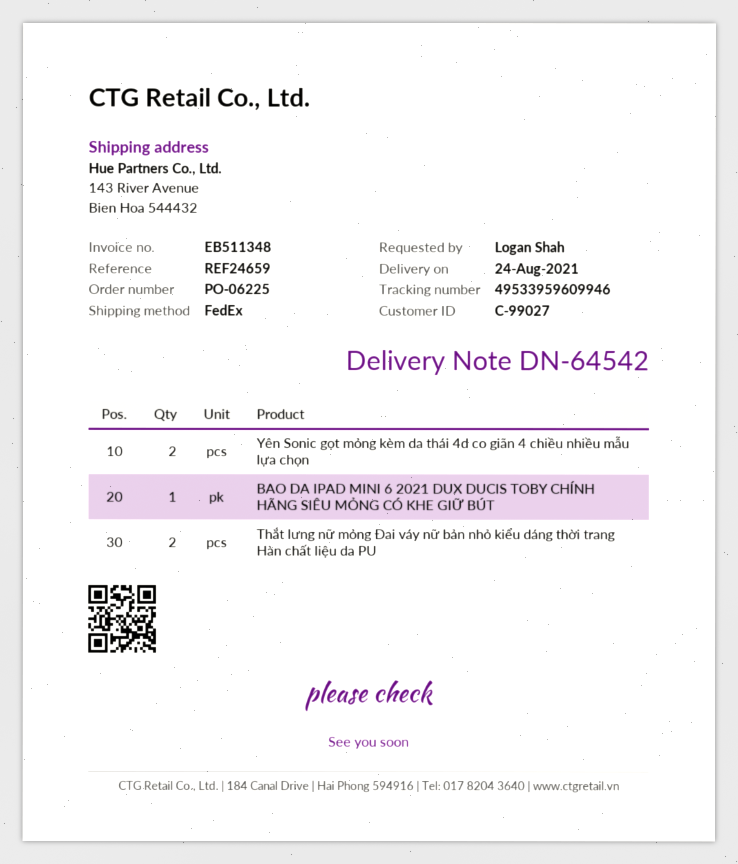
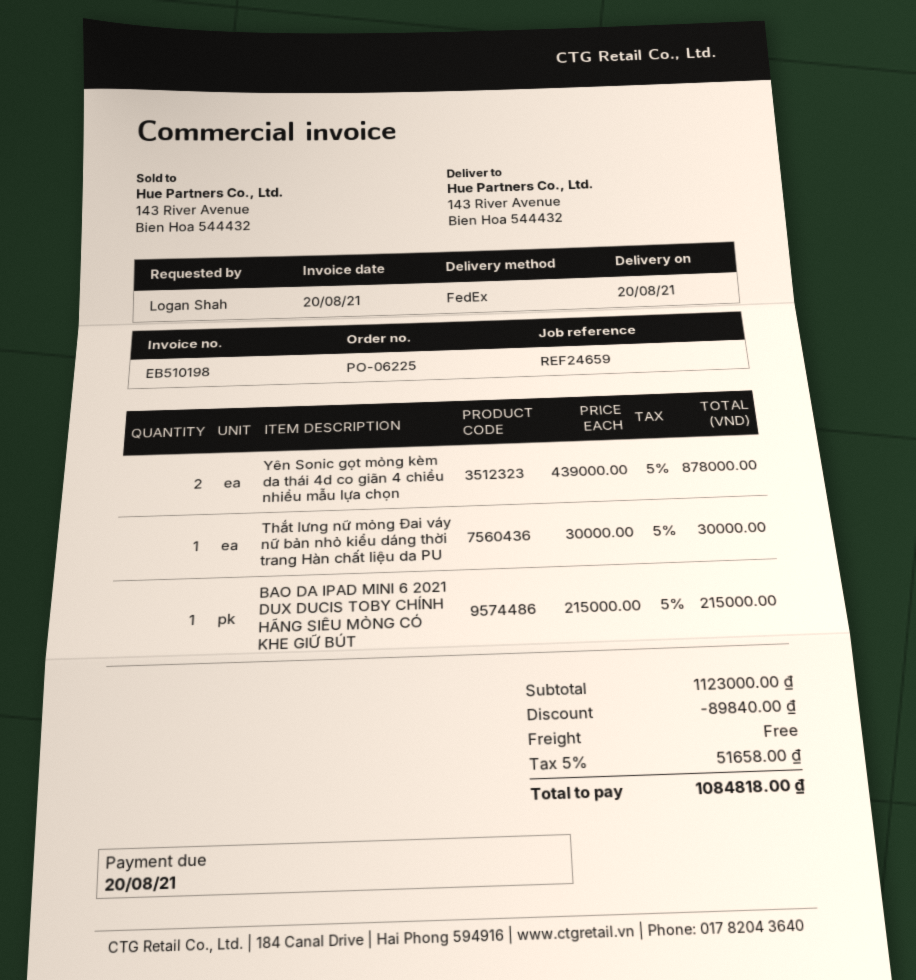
delivery date: 2021-08-24 -> 2021-08-20
invoice number: EB511348 -> EB510198
Thắt lưng nữ mỏng Đai váy nữ bản nhỏ kiểu dáng thời trang Hàn chất liệu da PU: 2 -> 1

